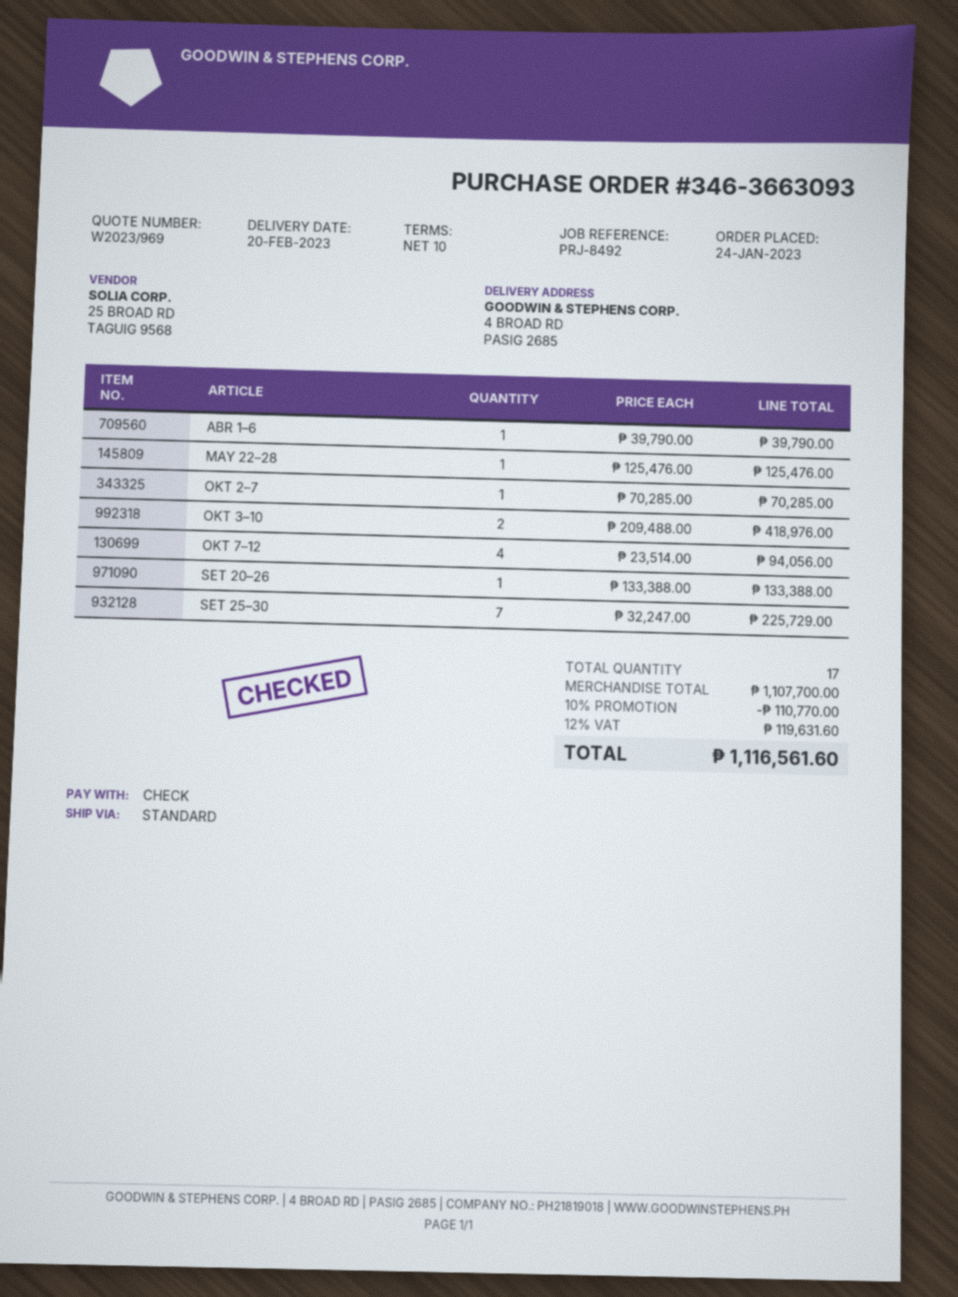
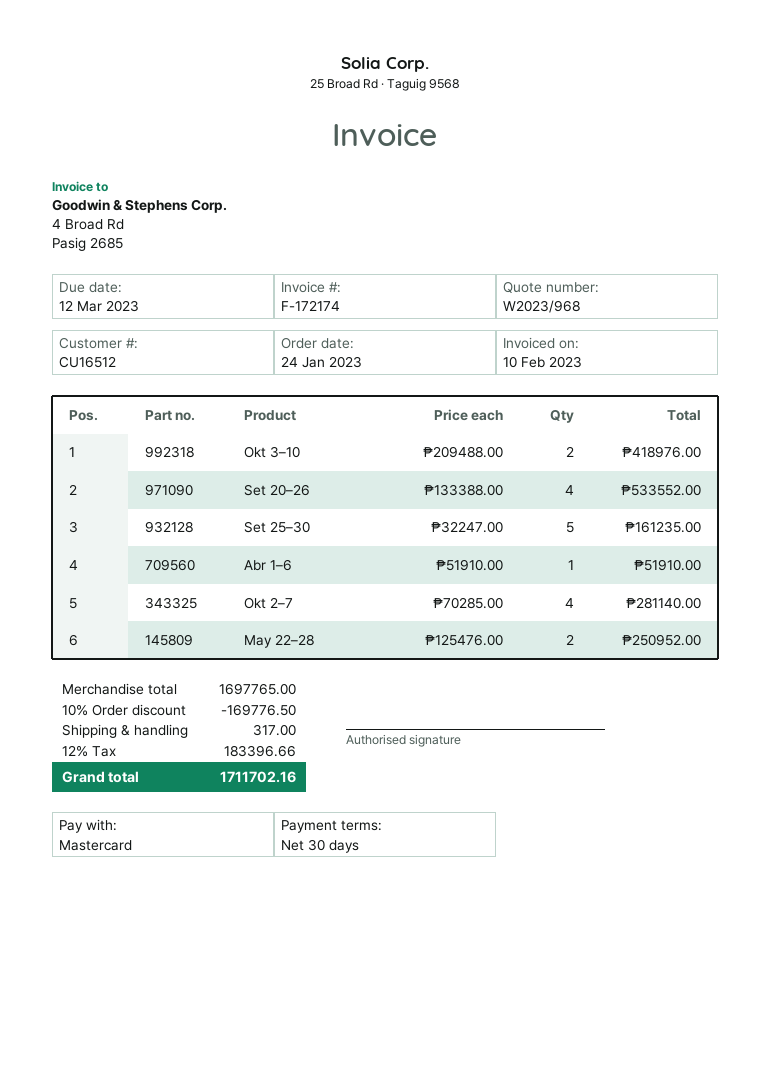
quote number: W2023/969 -> W2023/968
payment terms: 10 days -> 30 days
payment method: cheque -> Mastercard
ABR 1–6: 1 x 39790.00 = 39790.00 -> 1 x 51910.00 = 51910.00
MAY 22–28: 1 x 125476.00 = 125476.00 -> 2 x 125476.00 = 250952.00
OKT 2–7: 1 x 70285.00 = 70285.00 -> 4 x 70285.00 = 281140.00
OKT 7–12: 4 x 23514.00 = 94056.00 -> none
SET 20–26: 1 x 133388.00 = 133388.00 -> 4 x 133388.00 = 533552.00
SET 25–30: 7 x 32247.00 = 225729.00 -> 5 x 32247.00 = 161235.00
subtotal: 1107700.00 -> 1697765.00
discount: 10% = 110770.00 -> 10% = 169776.50
shipping: none -> 317.00
tax: 12% = 119631.60 -> 12% = 183396.66
total: 1116561.60 -> 1711702.16

